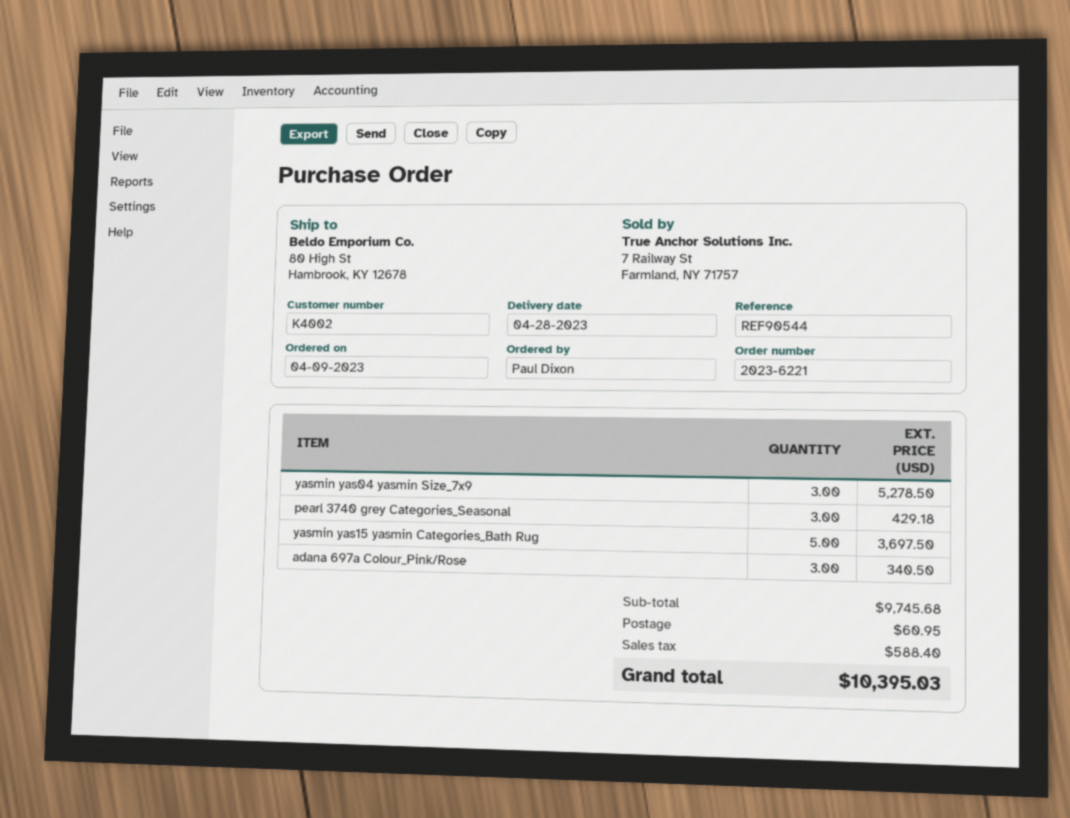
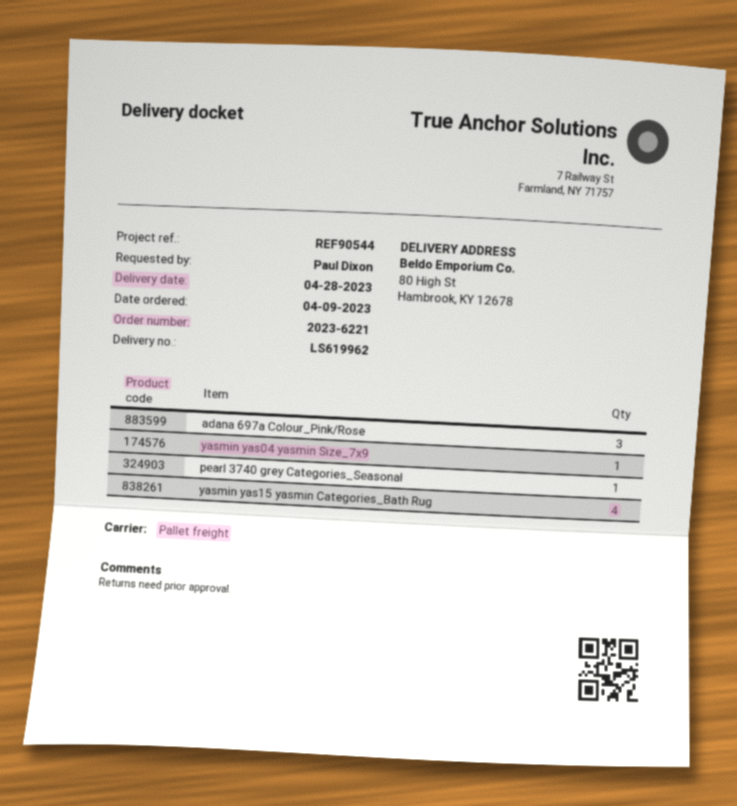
yasmin yas04 yasmin Size_7x9: 3 -> 1
pearl 3740 grey Categories_Seasonal: 3 -> 1
yasmin yas15 yasmin Categories_Bath Rug: 5 -> 4

